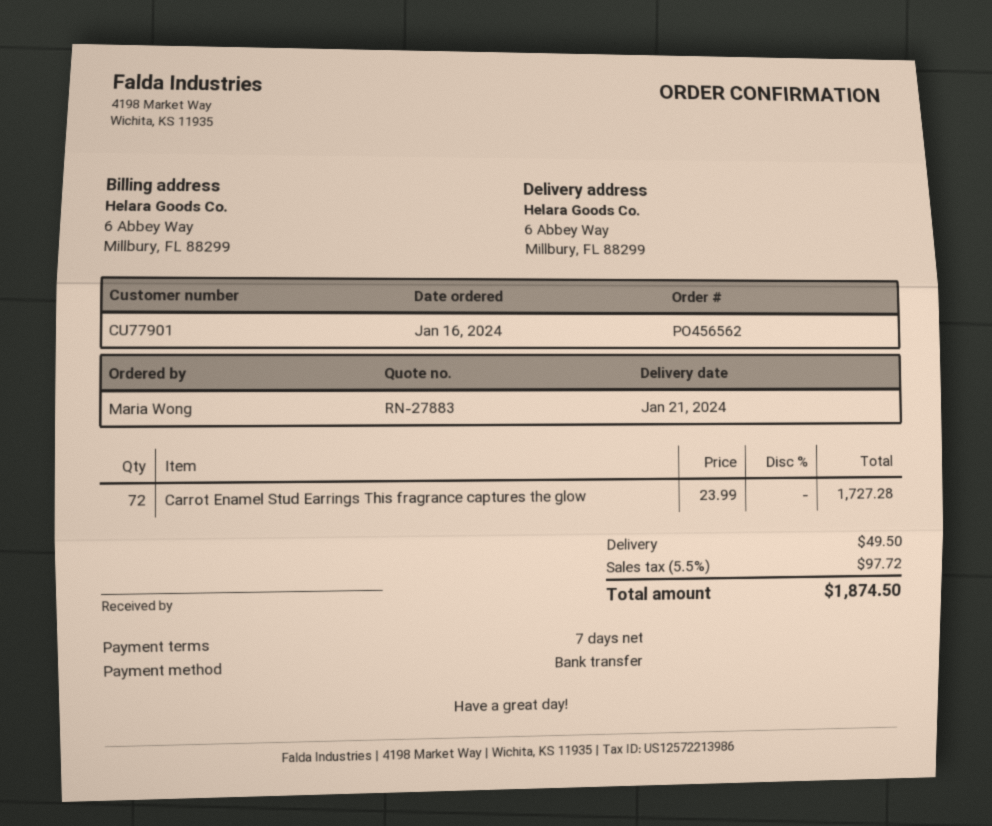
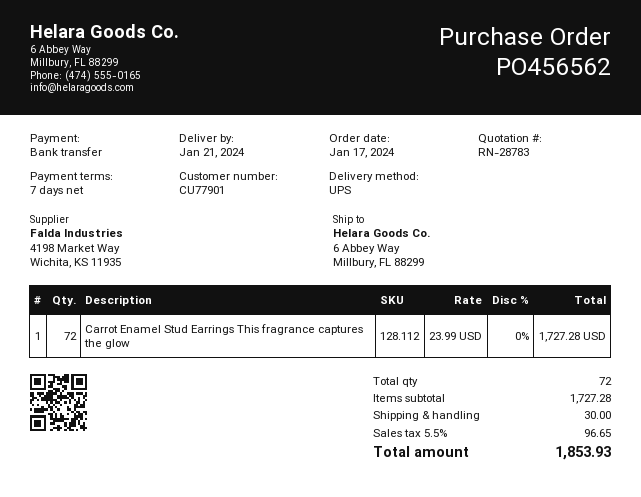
quote number: RN-27883 -> RN-28783
order date: 2024-01-16 -> 2024-01-17
shipping: 49.50 -> 30.00
tax: 5.5% = 97.72 -> 5.5% = 96.65
total: 1874.50 -> 1853.93

